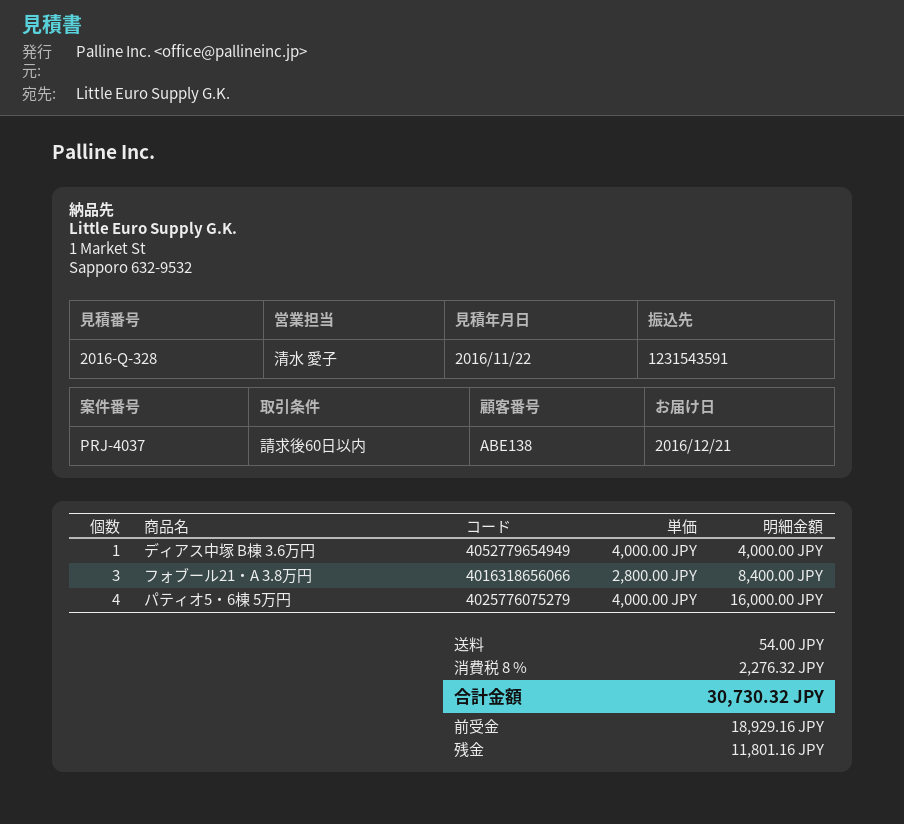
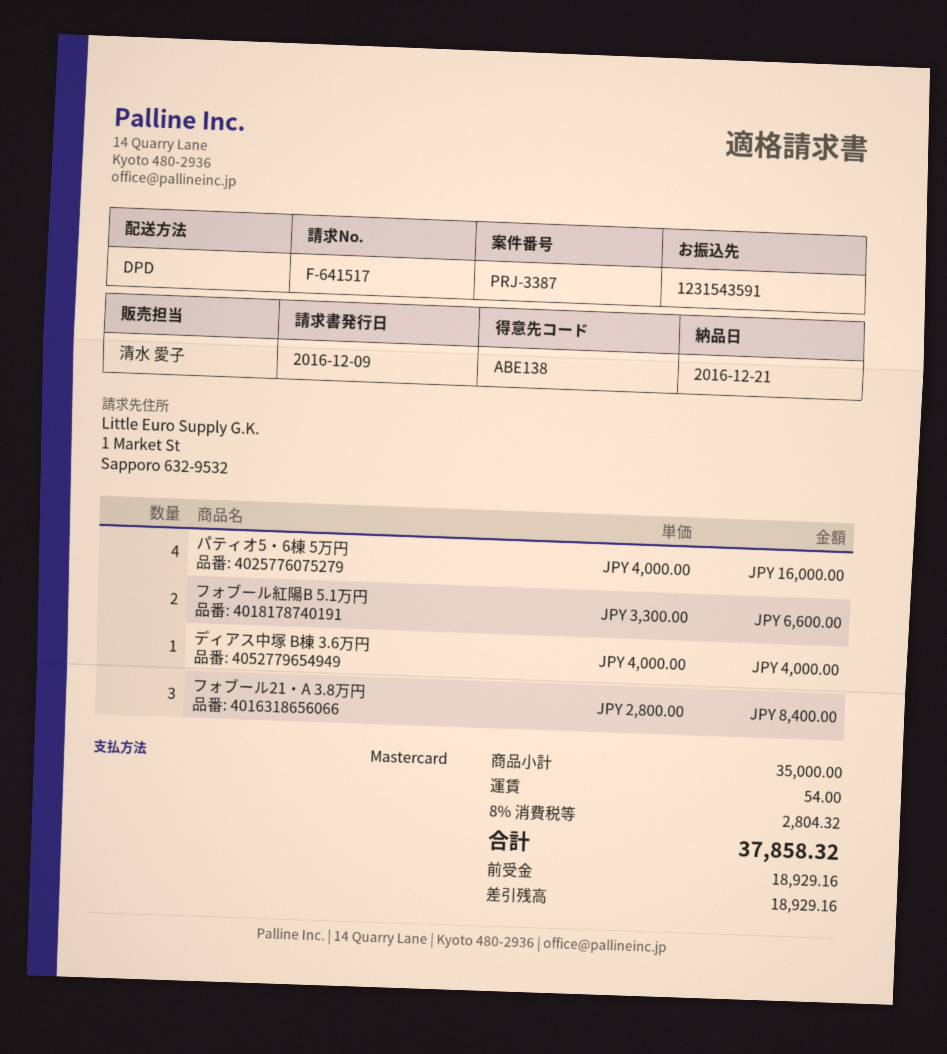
reference: PRJ-4037 -> PRJ-3387
フォブール紅陽B 5.1万円: none -> 2 x 3300.00 = 6600.00
tax: 8% = 2276.32 -> 8% = 2804.32
total: 30730.32 -> 37858.32
balance: 11801.16 -> 18929.16

